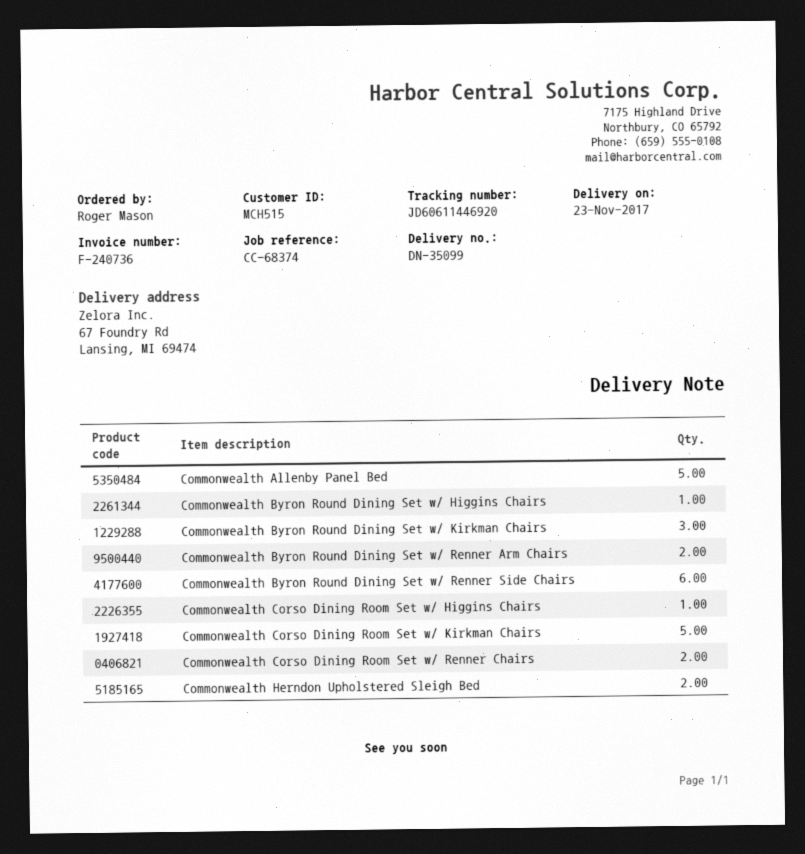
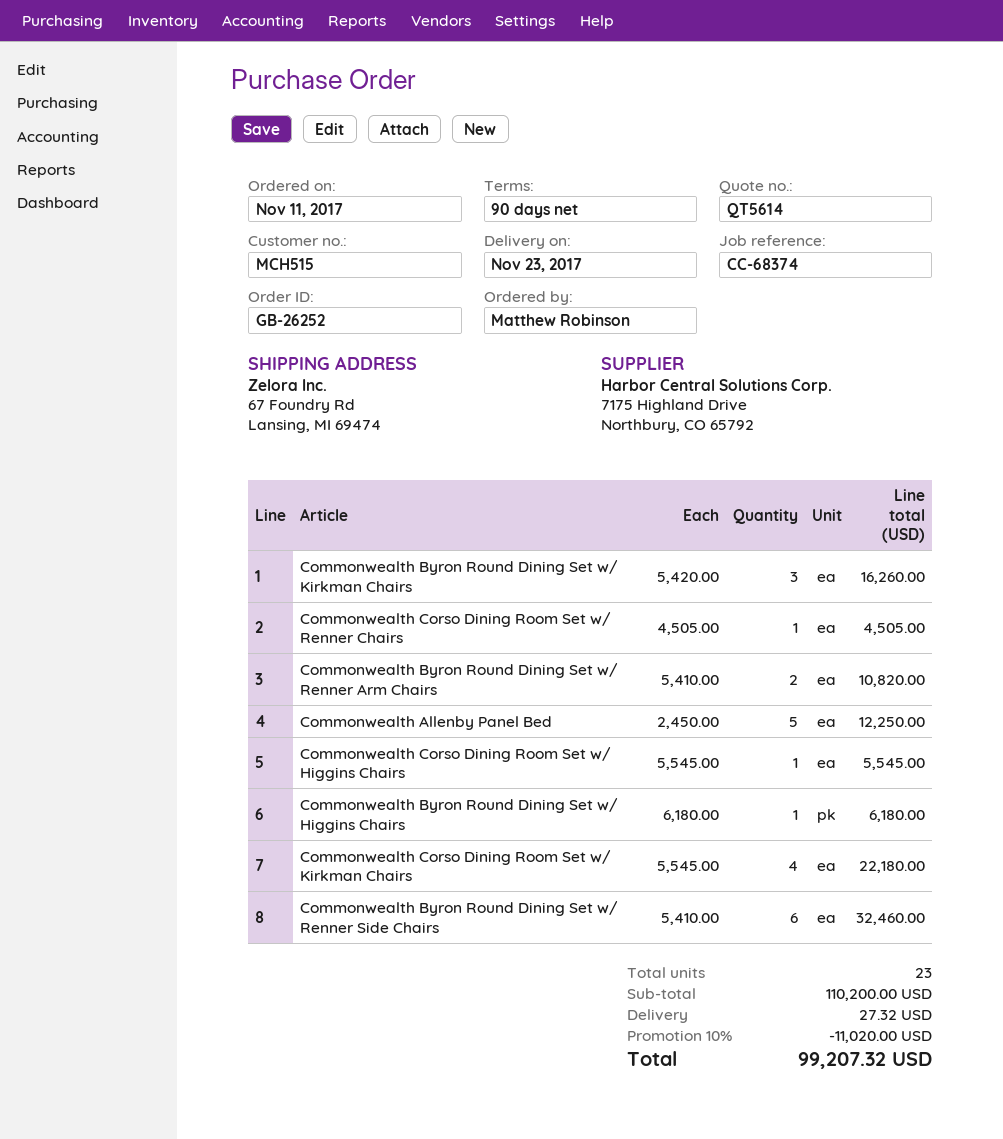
ordered by: Roger Mason -> Matthew Robinson
Commonwealth Corso Dining Room Set w/ Kirkman Chairs: 5 -> 4
Commonwealth Corso Dining Room Set w/ Renner Chairs: 2 -> 1
Commonwealth Herndon Upholstered Sleigh Bed: 2 -> none

